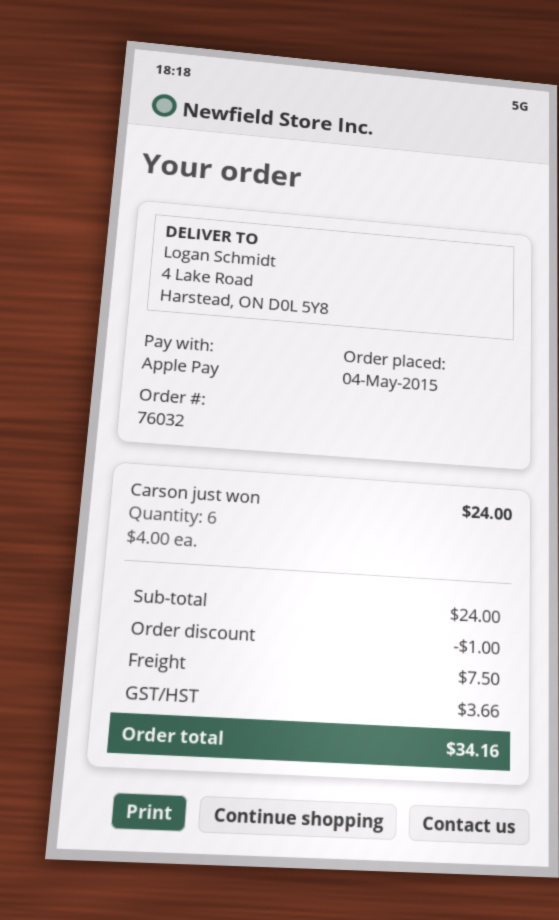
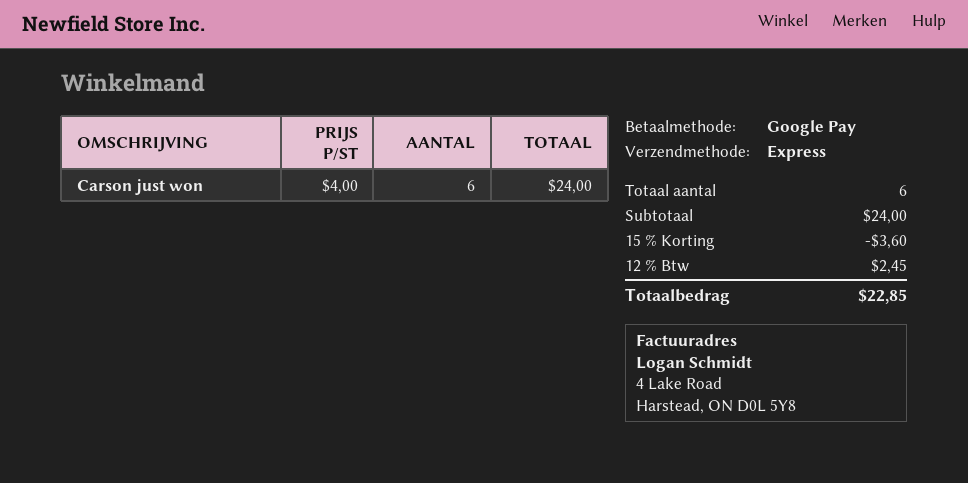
payment method: Apple Pay -> Google Pay
discount: 1.00 -> 3.60
shipping: 7.50 -> none
tax: 3.66 -> 2.45
total: 34.16 -> 22.85

